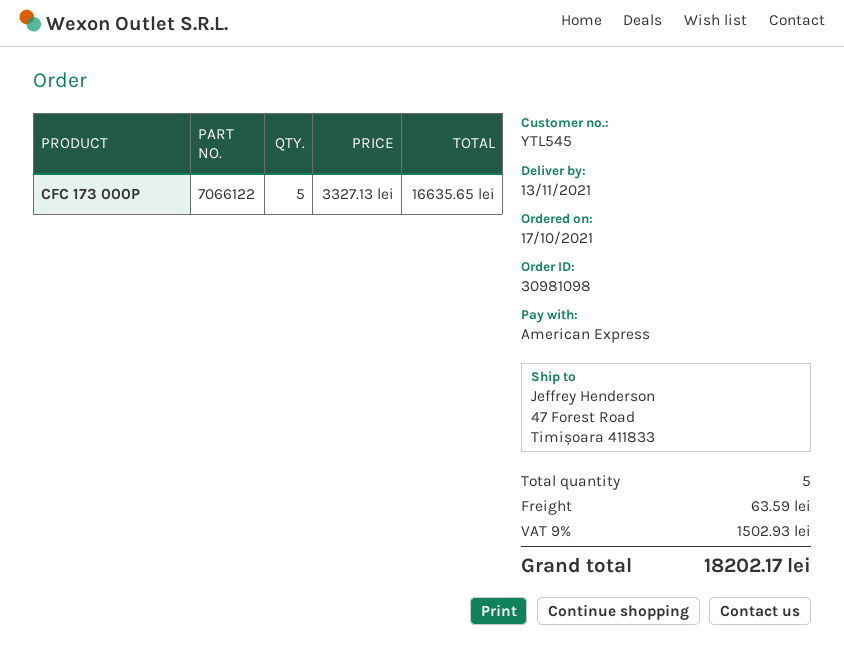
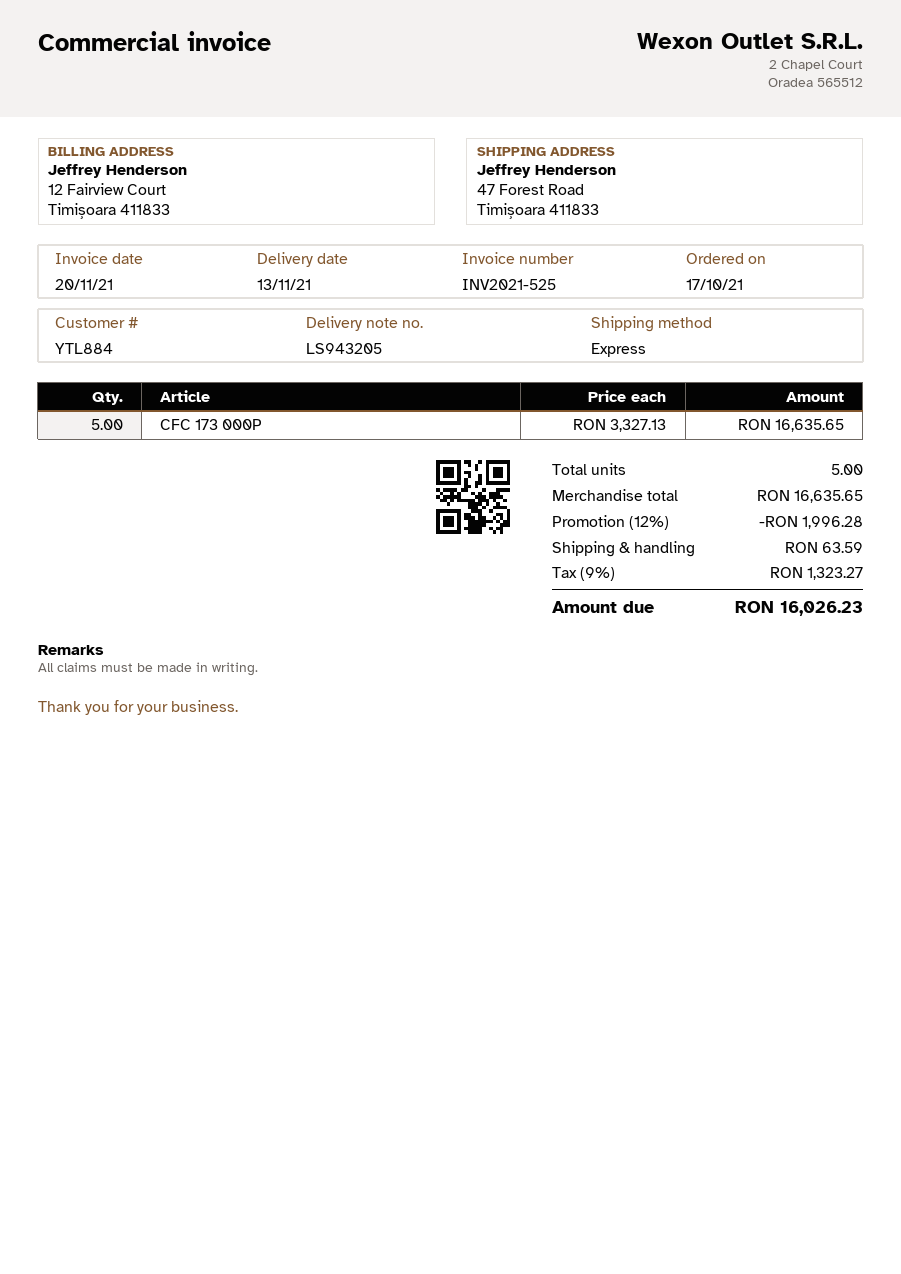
customer number: YTL545 -> YTL884
discount: none -> 12% = 1996.28
tax: 9% = 1502.93 -> 9% = 1323.27
total: 18202.17 -> 16026.23

